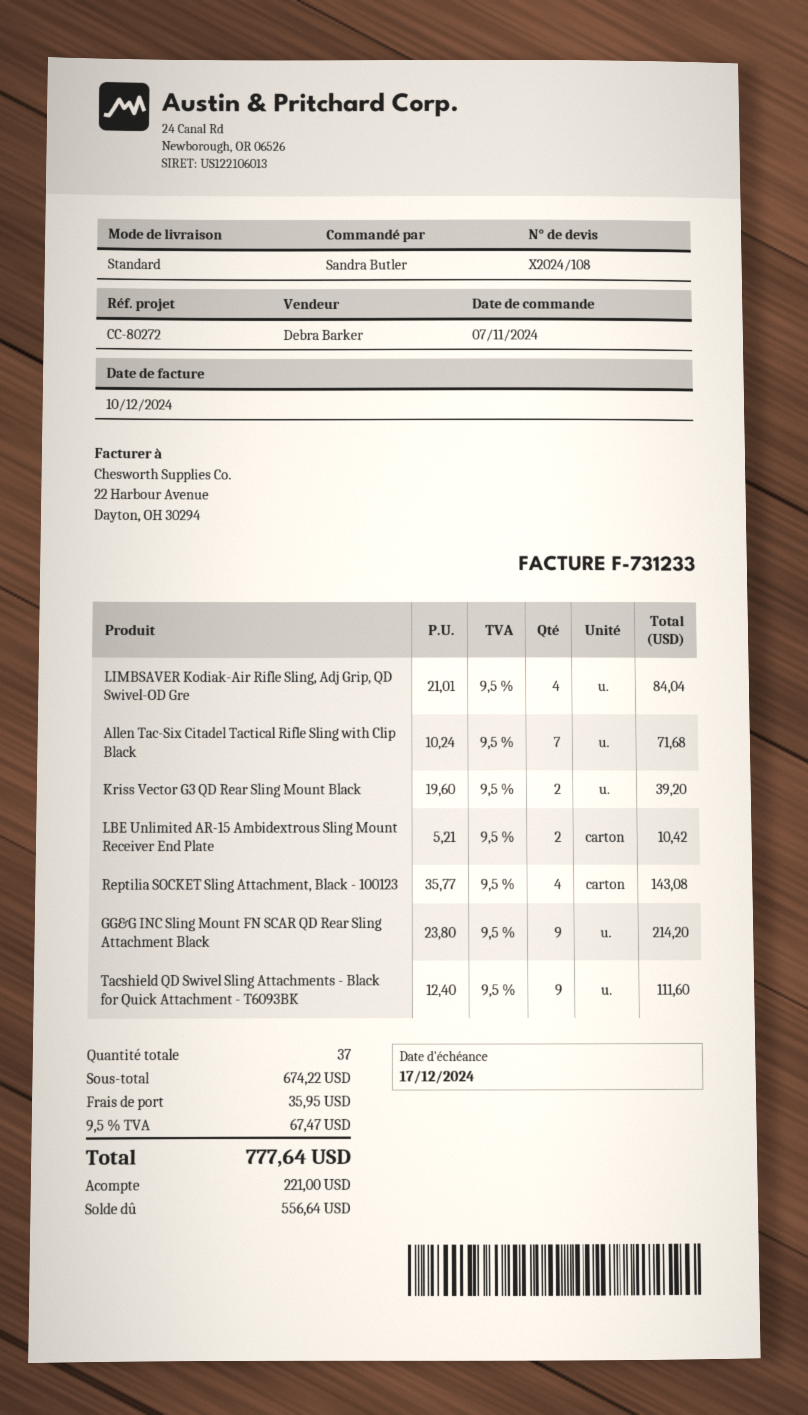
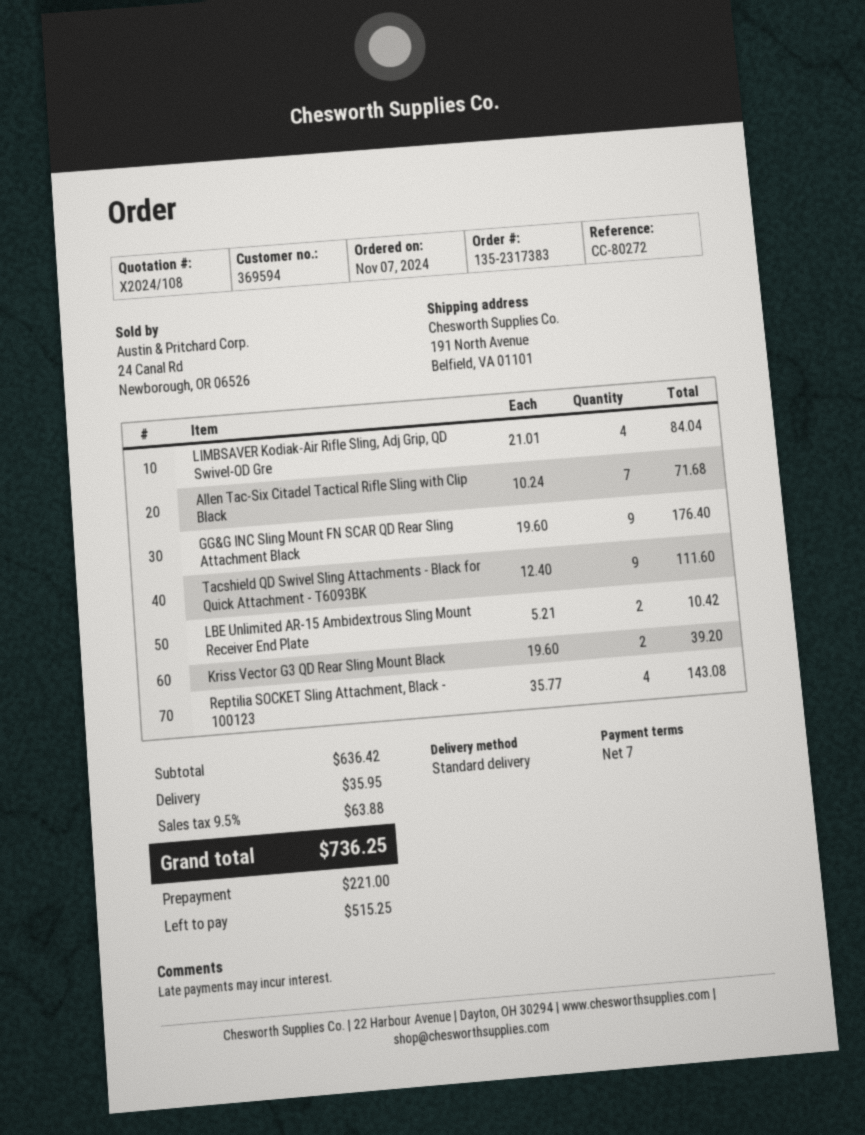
GG&G INC Sling Mount FN SCAR QD Rear Sling Attachment Black: 9 x 23.80 = 214.20 -> 9 x 19.60 = 176.40
subtotal: 674.22 -> 636.42
tax: 9.5% = 67.47 -> 9.5% = 63.88
total: 777.64 -> 736.25
balance: 556.64 -> 515.25

